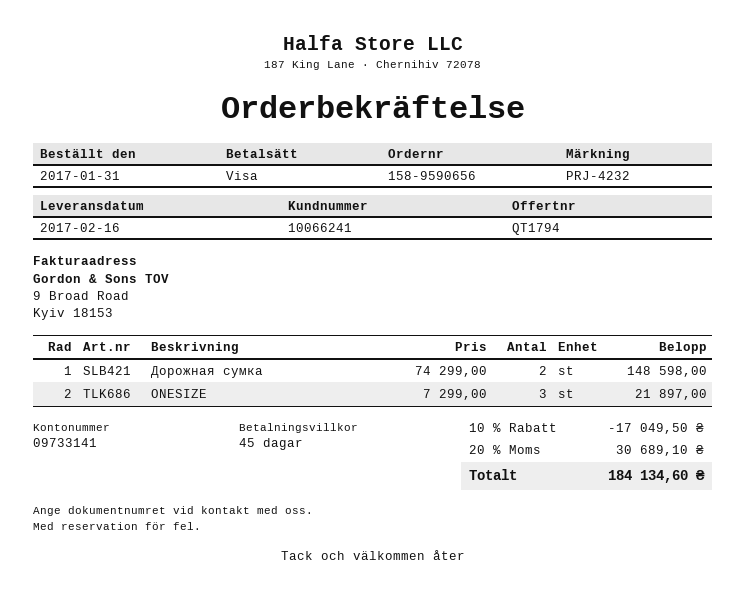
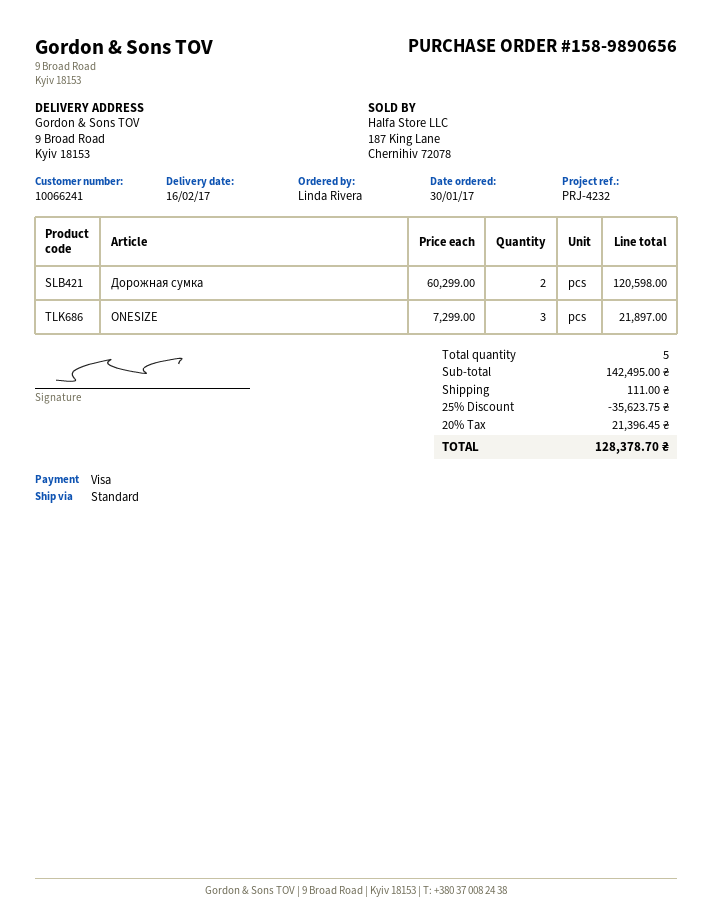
order number: 158-9590656 -> 158-9890656
order date: 2017-01-31 -> 2017-01-30
Дорожная сумка: 2 x 74299.00 = 148598.00 -> 2 x 60299.00 = 120598.00
discount: 10% = 17049.50 -> 25% = 35623.75
shipping: none -> 111.00
tax: 20% = 30689.10 -> 20% = 21396.45
total: 184134.60 -> 128378.70

